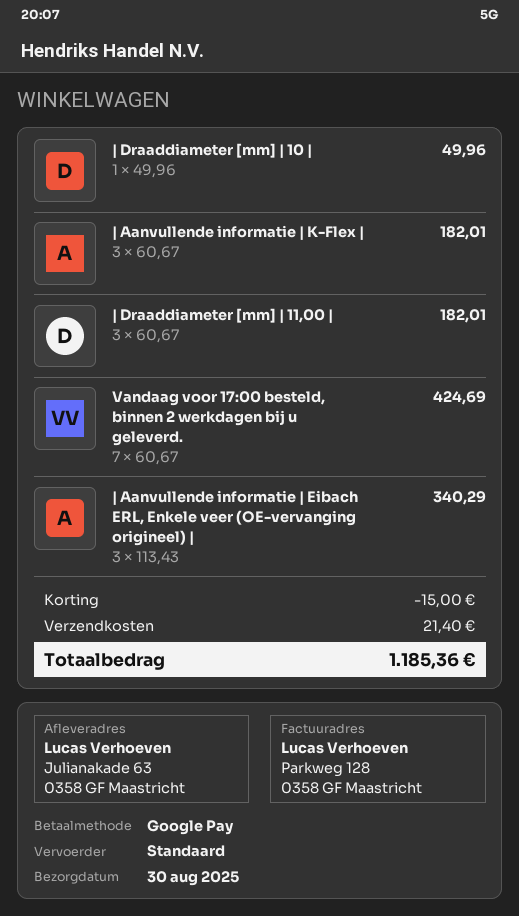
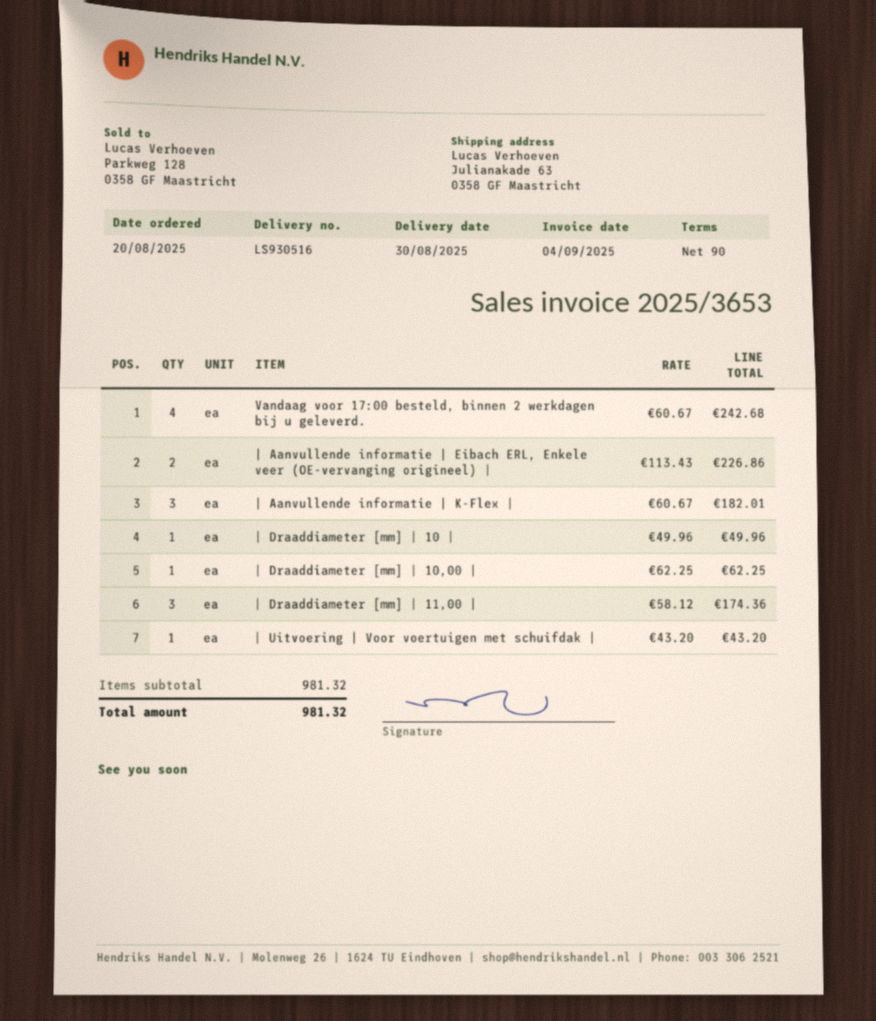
| Draaddiameter [mm] | 11,00 |: 3 x 60.67 = 182.01 -> 3 x 58.12 = 174.36
Vandaag voor 17:00 besteld, binnen 2 werkdagen bij u geleverd.: 7 x 60.67 = 424.69 -> 4 x 60.67 = 242.68
| Aanvullende informatie | Eibach ERL, Enkele veer (OE-vervanging origineel) |: 3 x 113.43 = 340.29 -> 2 x 113.43 = 226.86
| Draaddiameter [mm] | 10,00 |: none -> 1 x 62.25 = 62.25
| Uitvoering | Voor voertuigen met schuifdak |: none -> 1 x 43.20 = 43.20
discount: 15.00 -> none
shipping: 21.40 -> none
total: 1185.36 -> 981.32

